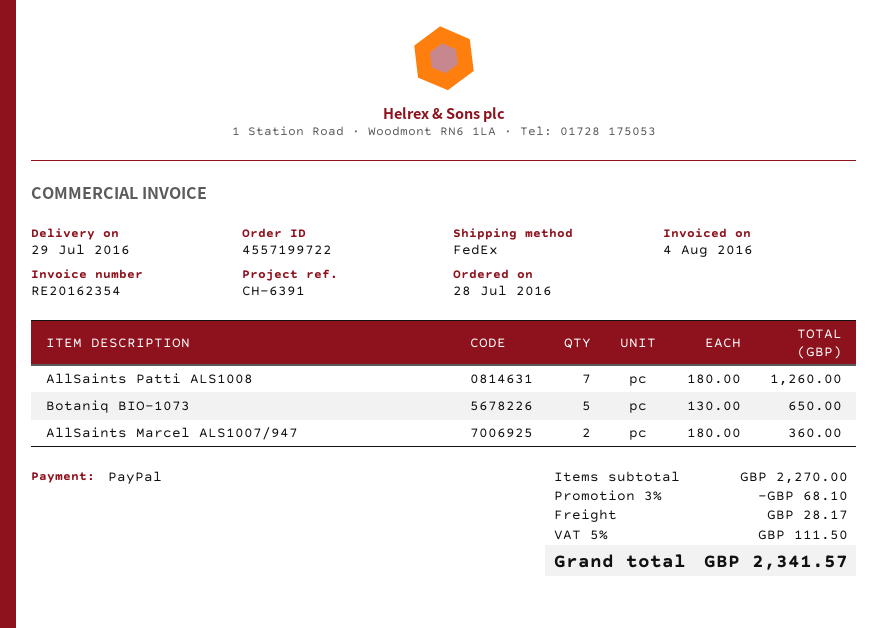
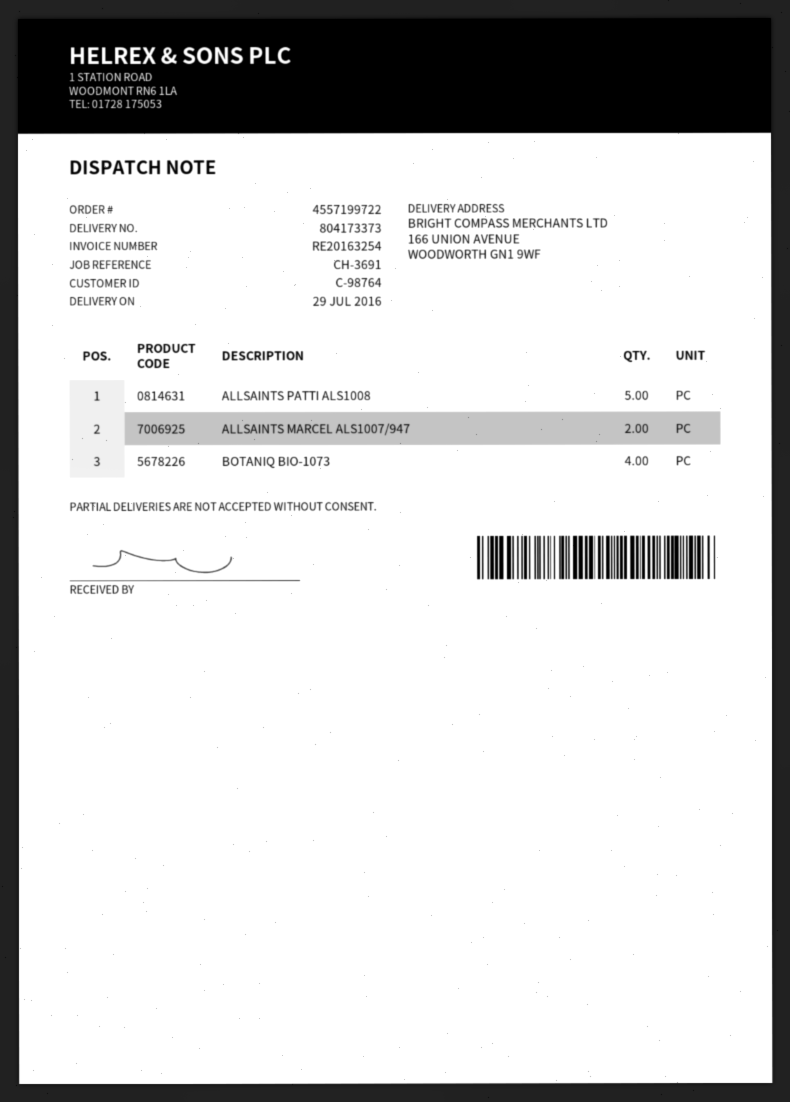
invoice number: RE20162354 -> RE20163254
reference: CH-6391 -> CH-3691
AllSaints Patti ALS1008: 7 -> 5
Botaniq BIO-1073: 5 -> 4

